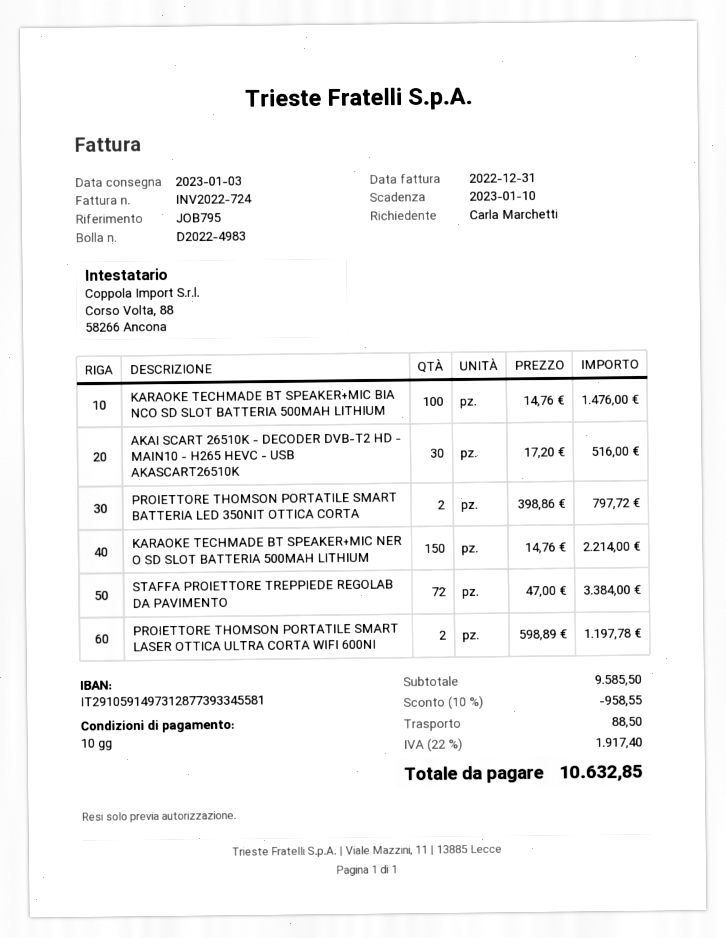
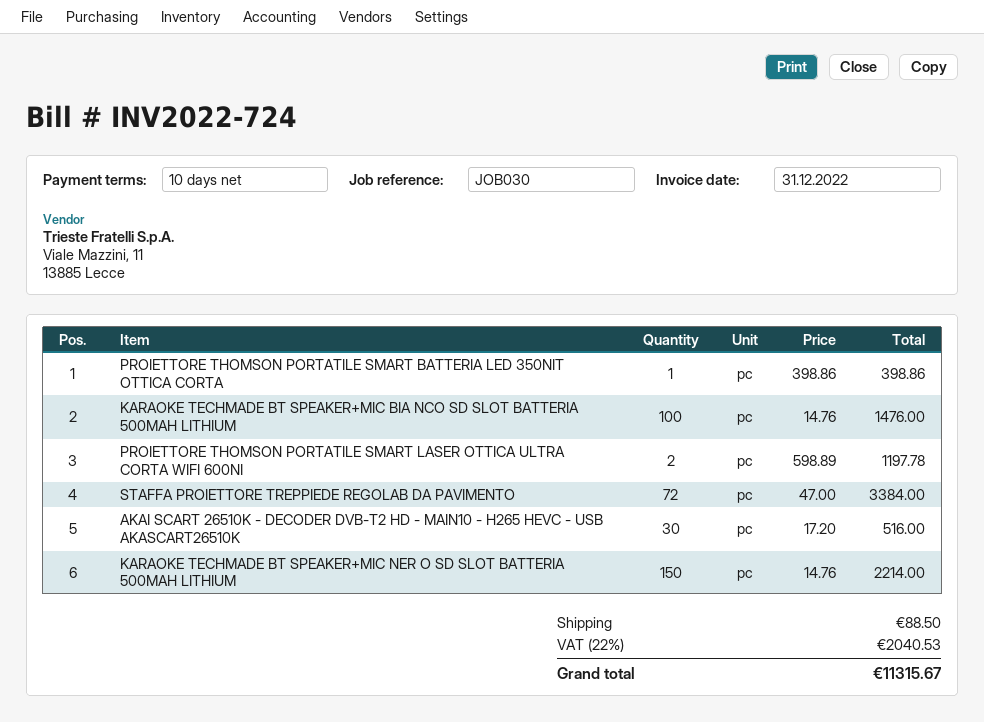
reference: JOB795 -> JOB030
PROIETTORE THOMSON PORTATILE SMART BATTERIA LED 350NIT OTTICA CORTA: 2 x 398.86 = 797.72 -> 1 x 398.86 = 398.86
discount: 10% = 958.55 -> none
tax: 22% = 1917.40 -> 22% = 2040.53
total: 10632.85 -> 11315.67

